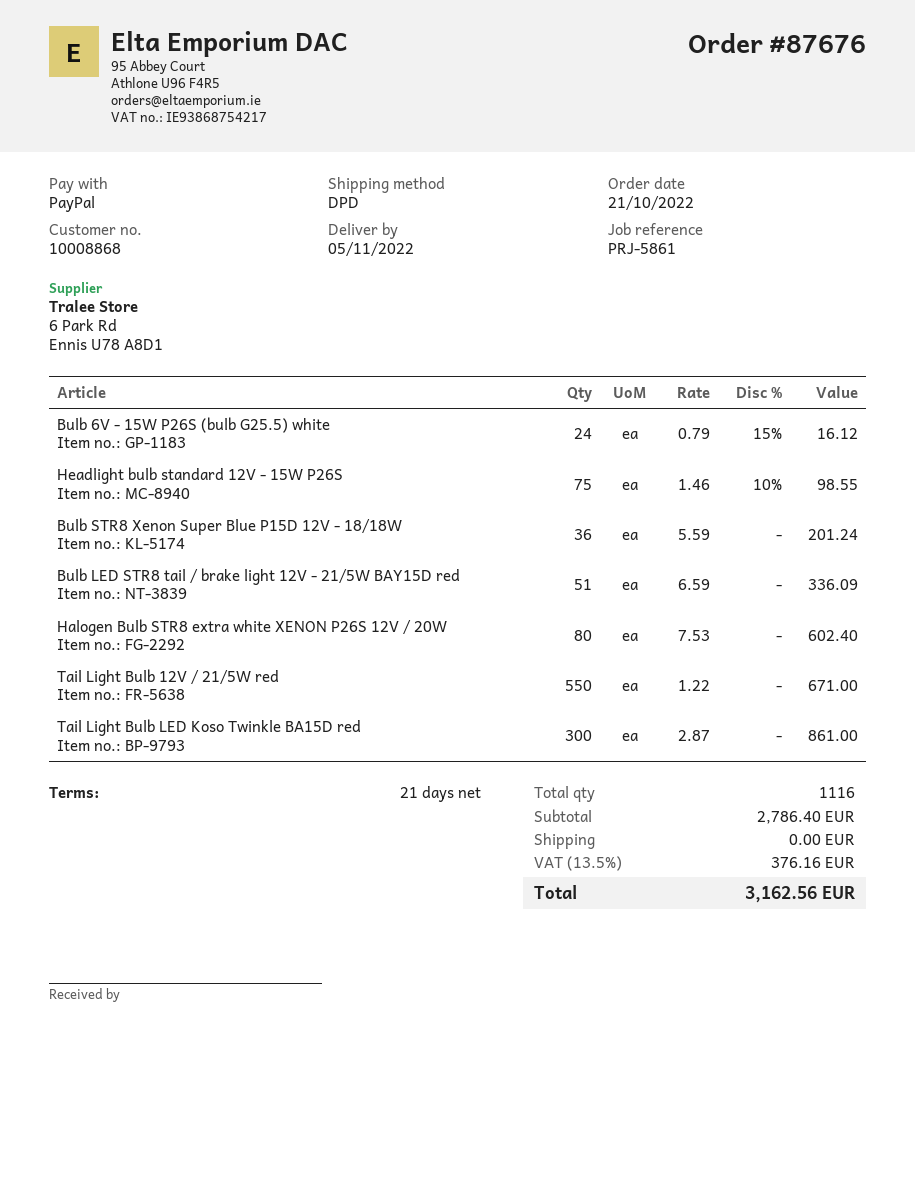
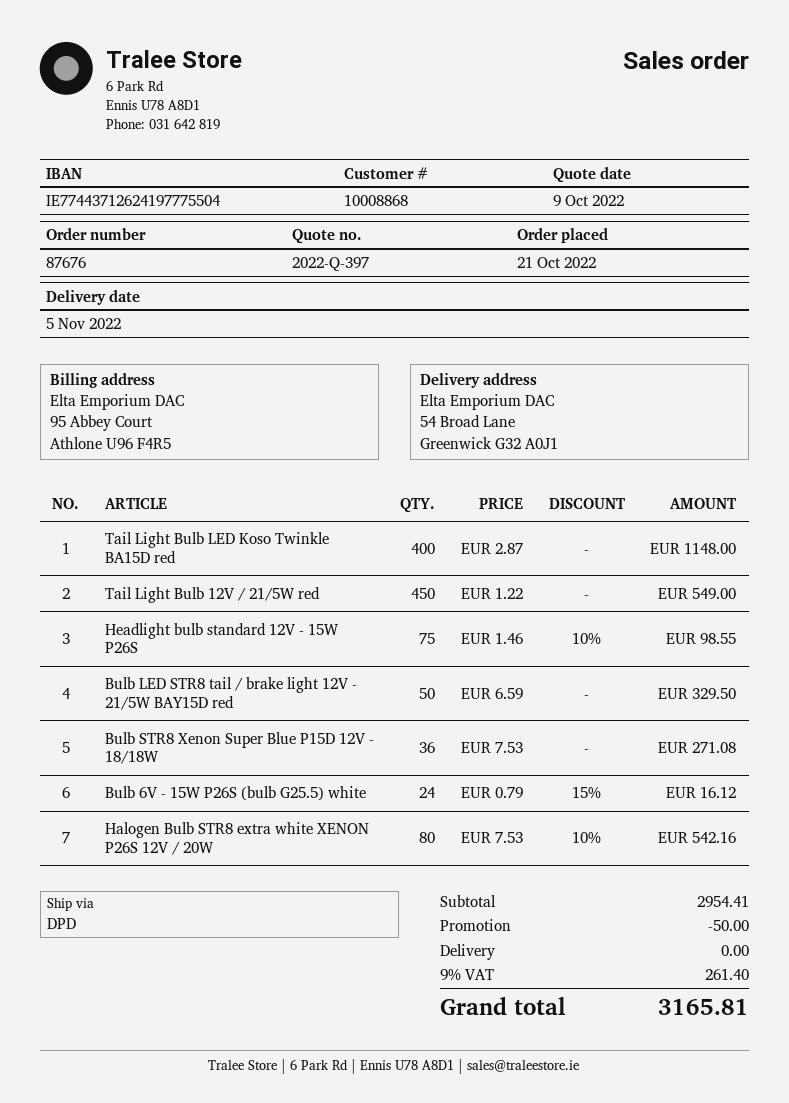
Bulb STR8 Xenon Super Blue P15D 12V - 18/18W: 36 x 5.59 = 201.24 -> 36 x 7.53 = 271.08
Bulb LED STR8 tail / brake light 12V - 21/5W BAY15D red: 51 x 6.59 = 336.09 -> 50 x 6.59 = 329.50
Halogen Bulb STR8 extra white XENON P26S 12V / 20W: 80 x 7.53 = 602.40 -> 80 x 7.53 - 10% = 542.16
Tail Light Bulb 12V / 21/5W red: 550 x 1.22 = 671.00 -> 450 x 1.22 = 549.00
Tail Light Bulb LED Koso Twinkle BA15D red: 300 x 2.87 = 861.00 -> 400 x 2.87 = 1148.00
subtotal: 2786.40 -> 2954.41
discount: none -> 50.00
tax: 13.5% = 376.16 -> 9% = 261.40
total: 3162.56 -> 3165.81

